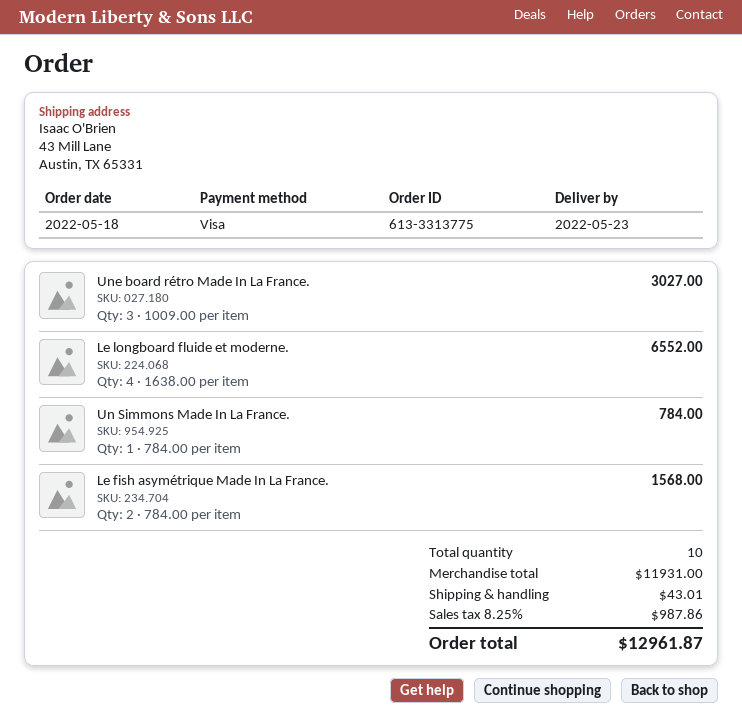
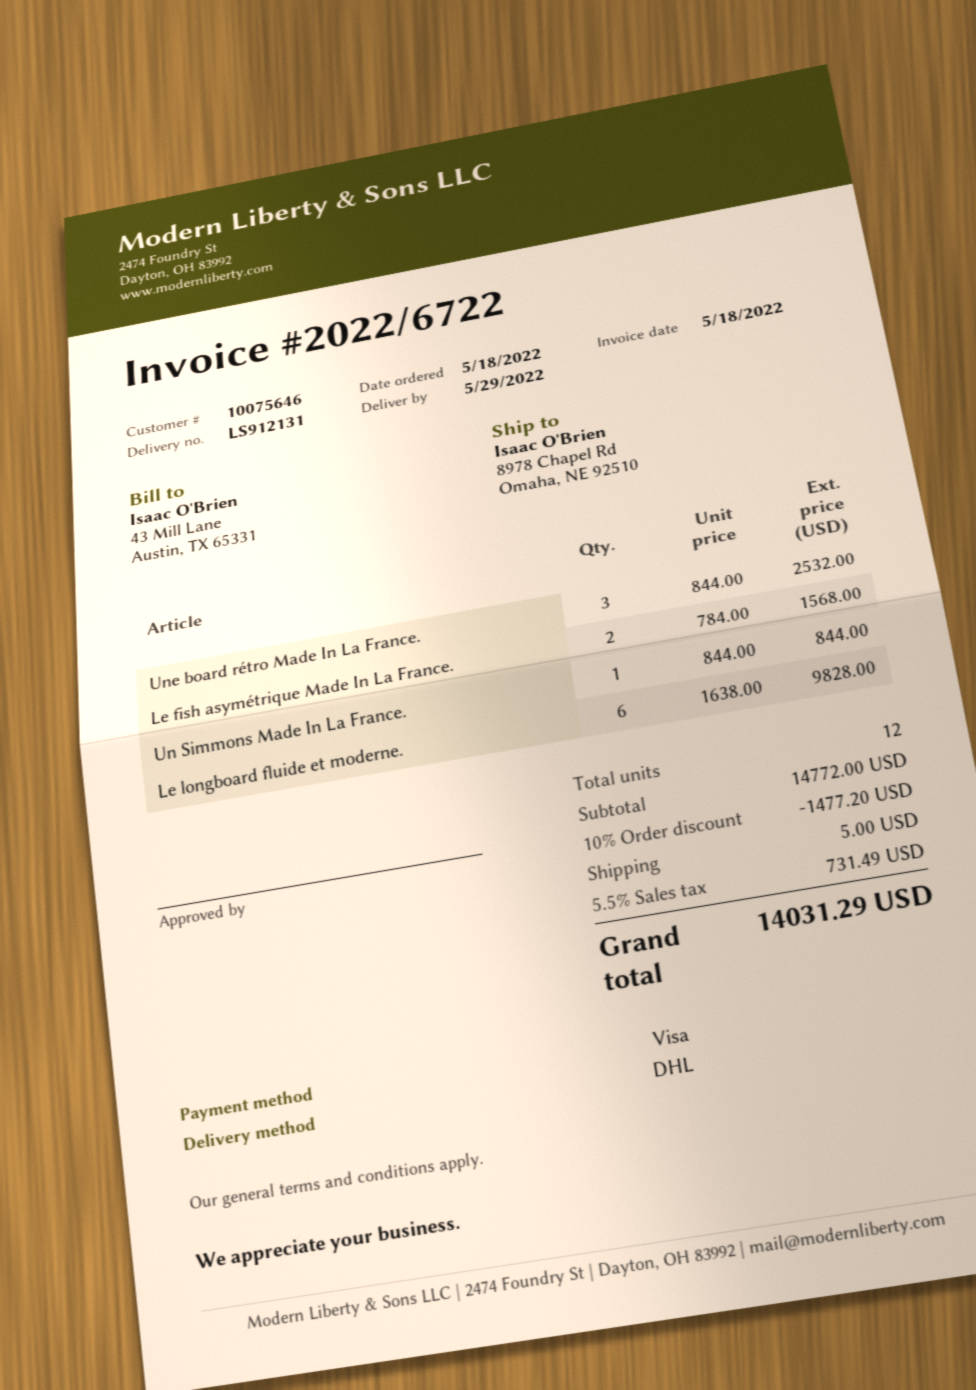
delivery date: 2022-05-23 -> 2022-05-29
ship to: 43 Mill Lane, Austin, TX 65331 -> 8978 Chapel Rd, Omaha, NE 92510
Une board rétro Made In La France.: 3 x 1009.00 = 3027.00 -> 3 x 844.00 = 2532.00
Le longboard fluide et moderne.: 4 x 1638.00 = 6552.00 -> 6 x 1638.00 = 9828.00
Un Simmons Made In La France.: 1 x 784.00 = 784.00 -> 1 x 844.00 = 844.00
total quantity: 10 -> 12
subtotal: 11931.00 -> 14772.00
discount: none -> 10% = 1477.20
shipping: 43.01 -> 5.00
tax: 8.25% = 987.86 -> 5.5% = 731.49
total: 12961.87 -> 14031.29

